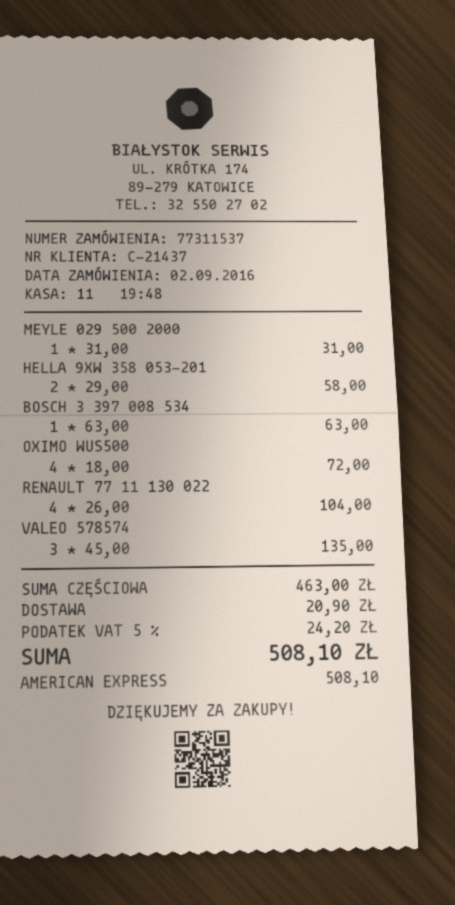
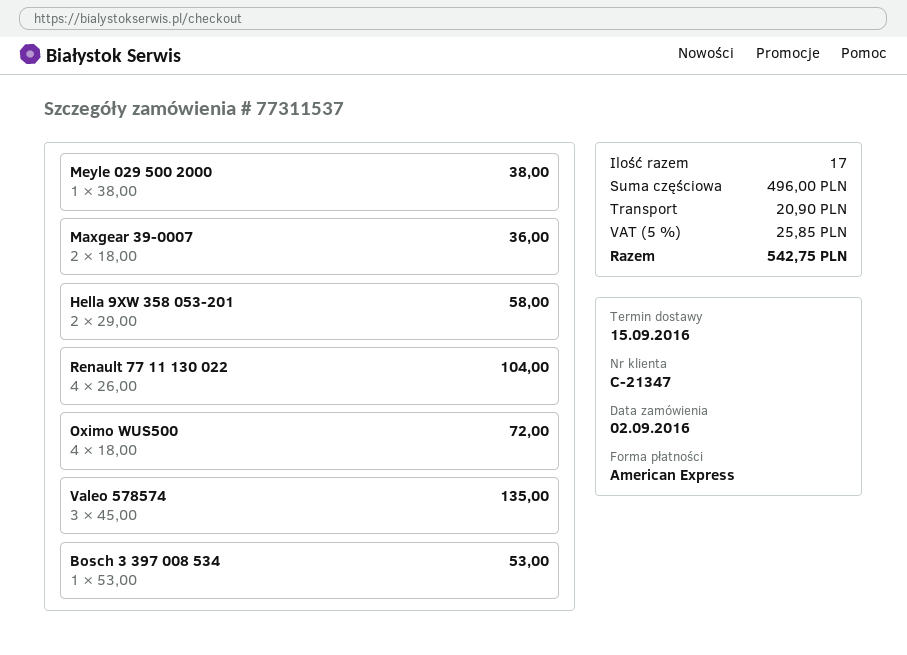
customer number: C-21437 -> C-21347
MEYLE 029 500 2000: 1 x 31.00 = 31.00 -> 1 x 38.00 = 38.00
BOSCH 3 397 008 534: 1 x 63.00 = 63.00 -> 1 x 53.00 = 53.00
Maxgear 39-0007: none -> 2 x 18.00 = 36.00
subtotal: 463.00 -> 496.00
tax: 5% = 24.20 -> 5% = 25.85
total: 508.10 -> 542.75

